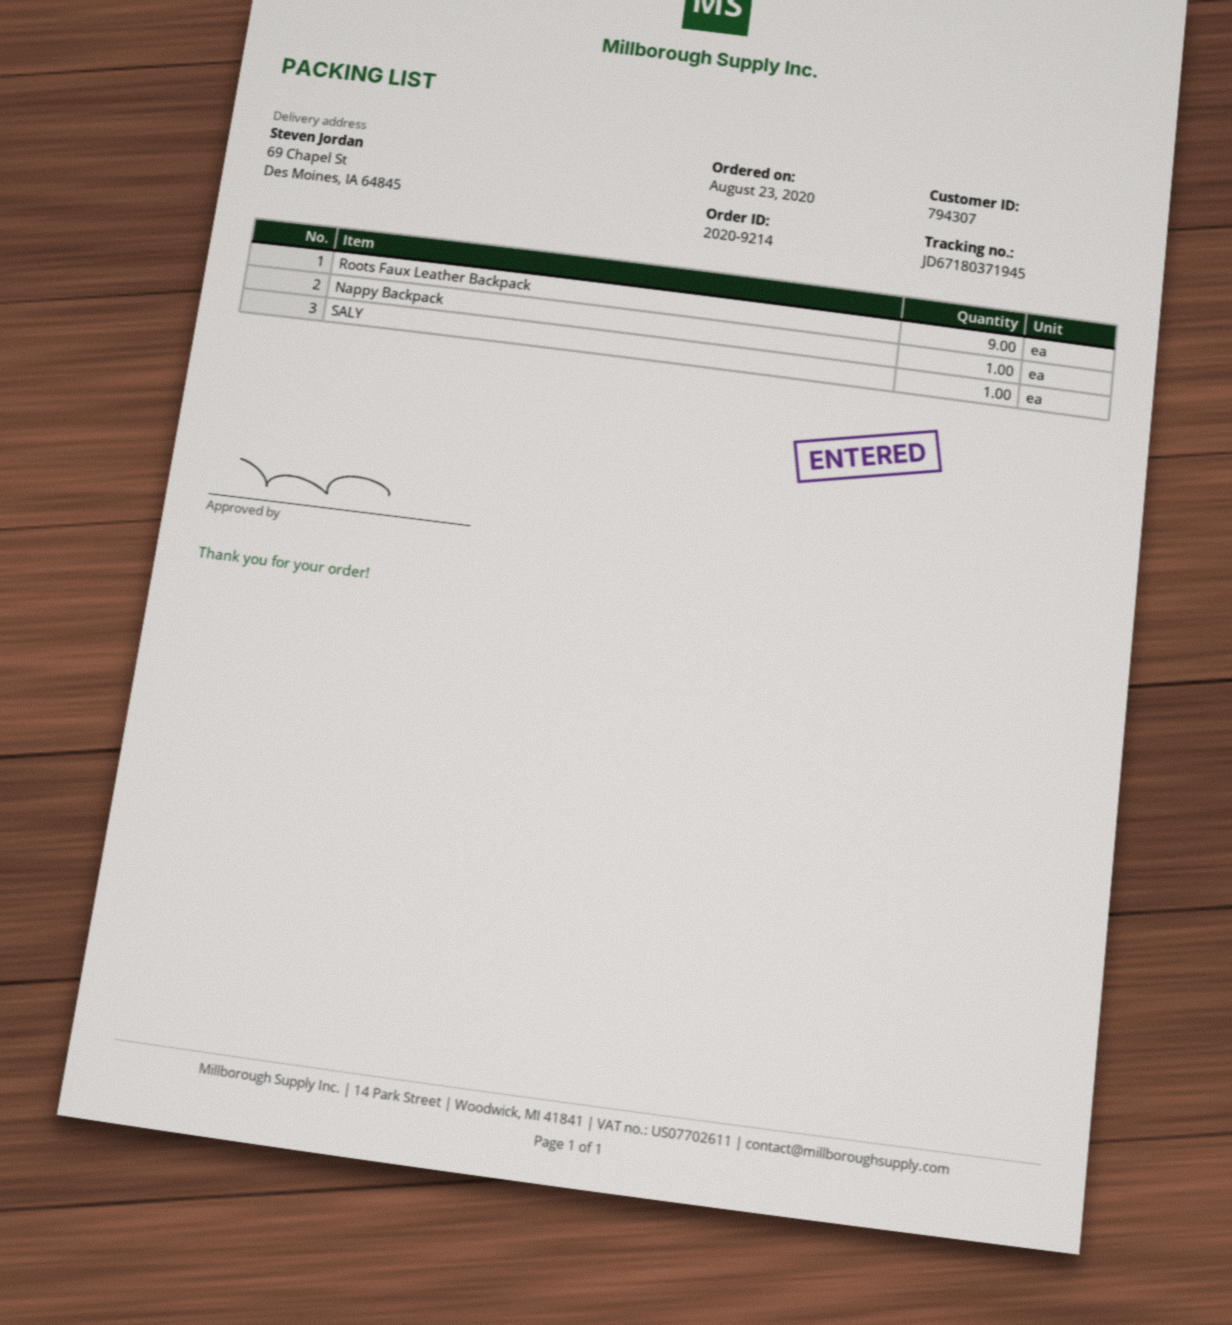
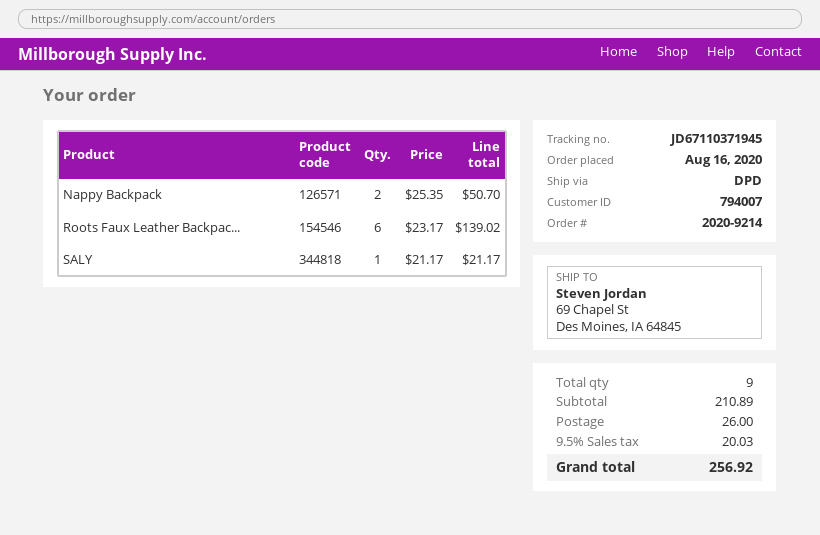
order date: 2020-08-23 -> 2020-08-16
customer number: 794307 -> 794007
tracking number: JD67180371945 -> JD67110371945
Roots Faux Leather Backpack: 9 -> 6
Nappy Backpack: 1 -> 2

